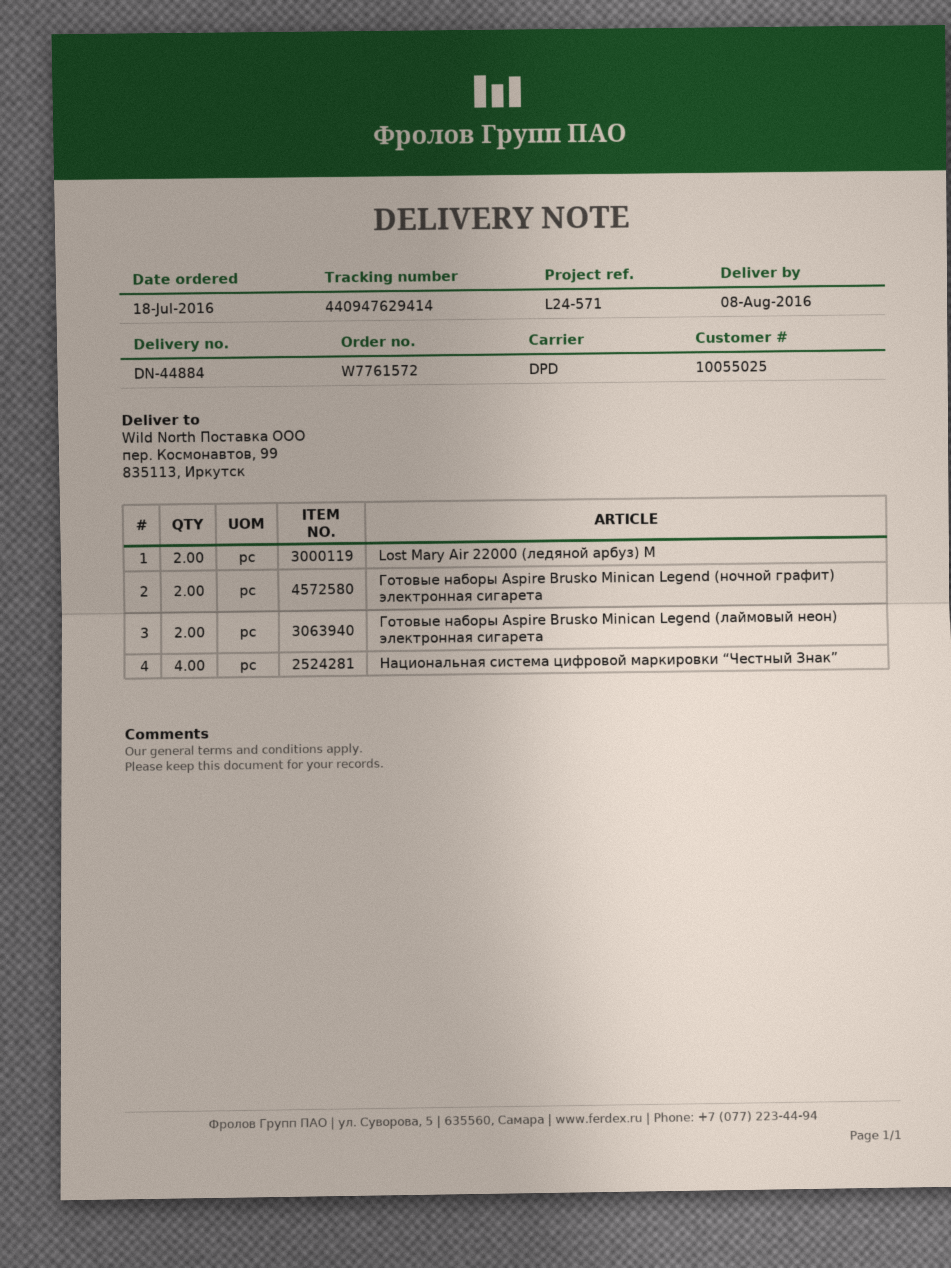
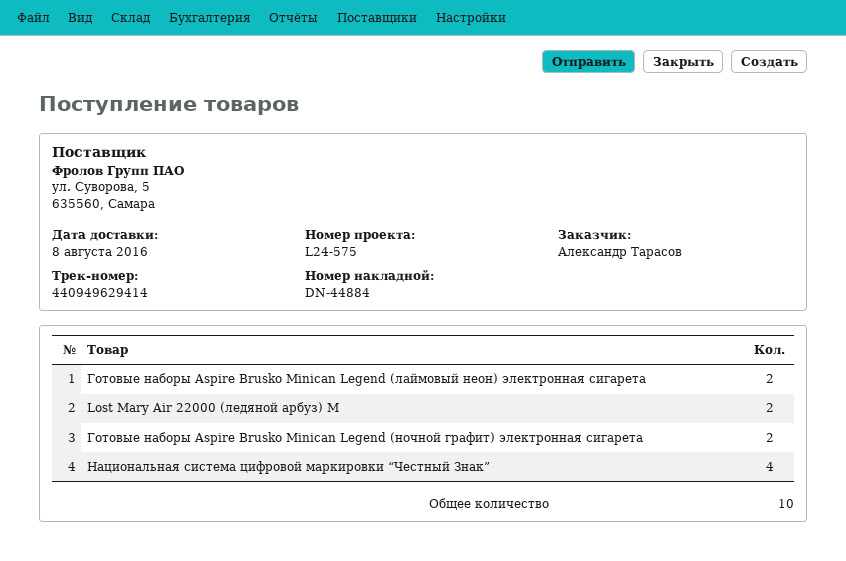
reference: L24-571 -> L24-575
tracking number: 440947629414 -> 440949629414

